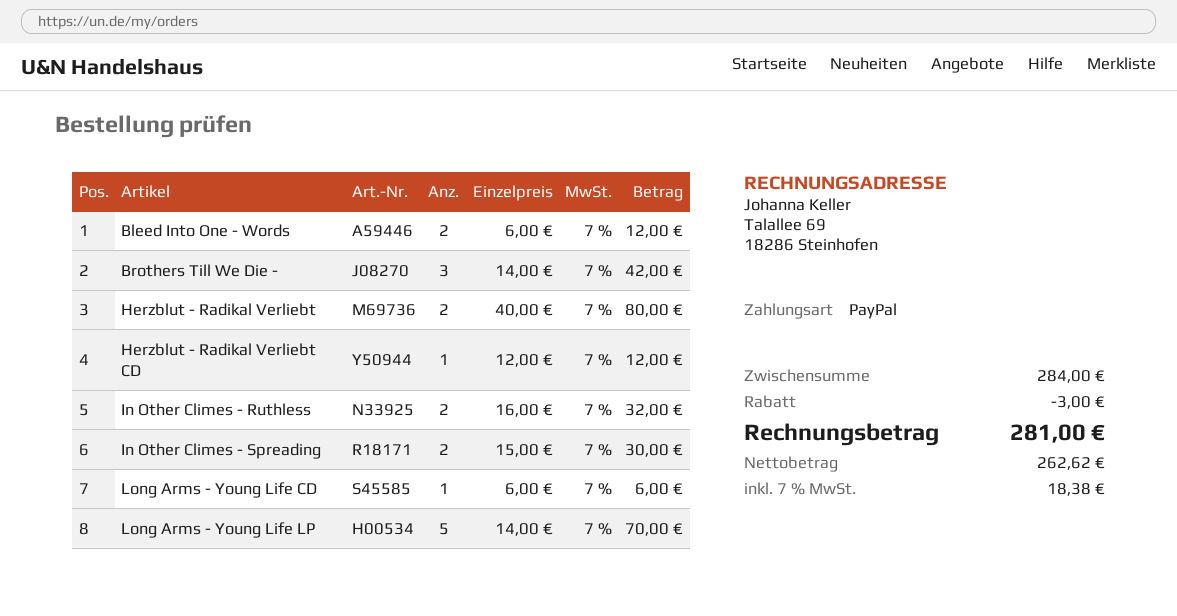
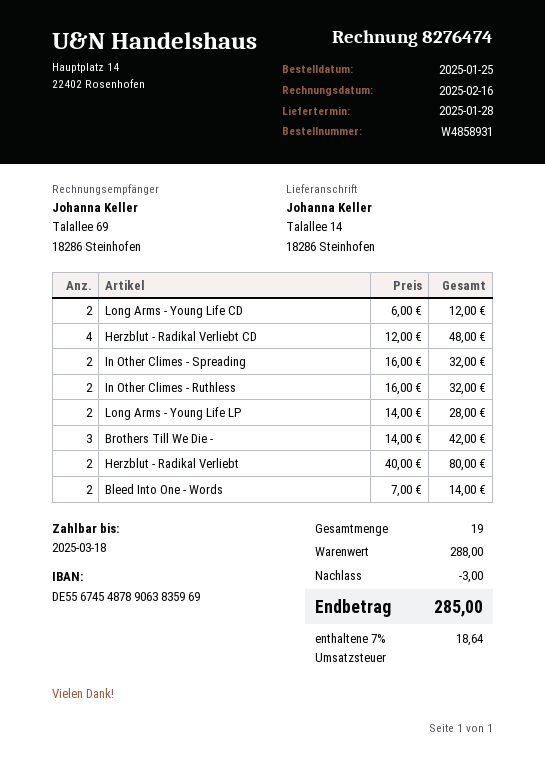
Bleed Into One - Words: 2 x 6.00 = 12.00 -> 2 x 7.00 = 14.00
Herzblut - Radikal Verliebt CD: 1 x 12.00 = 12.00 -> 4 x 12.00 = 48.00
In Other Climes - Spreading: 2 x 15.00 = 30.00 -> 2 x 16.00 = 32.00
Long Arms - Young Life CD: 1 x 6.00 = 6.00 -> 2 x 6.00 = 12.00
Long Arms - Young Life LP: 5 x 14.00 = 70.00 -> 2 x 14.00 = 28.00
subtotal: 284.00 -> 288.00
tax: 7% = 18.38 -> 7% = 18.64
total: 281.00 -> 285.00

